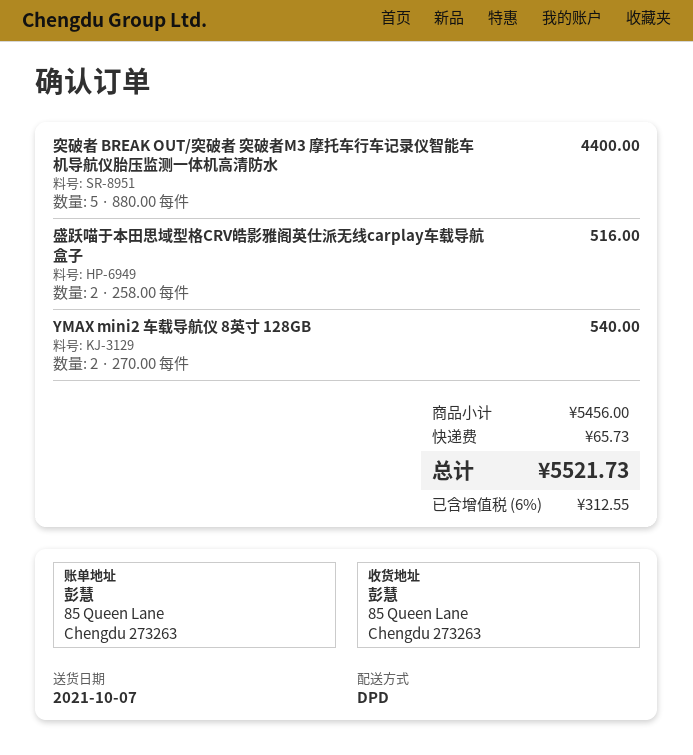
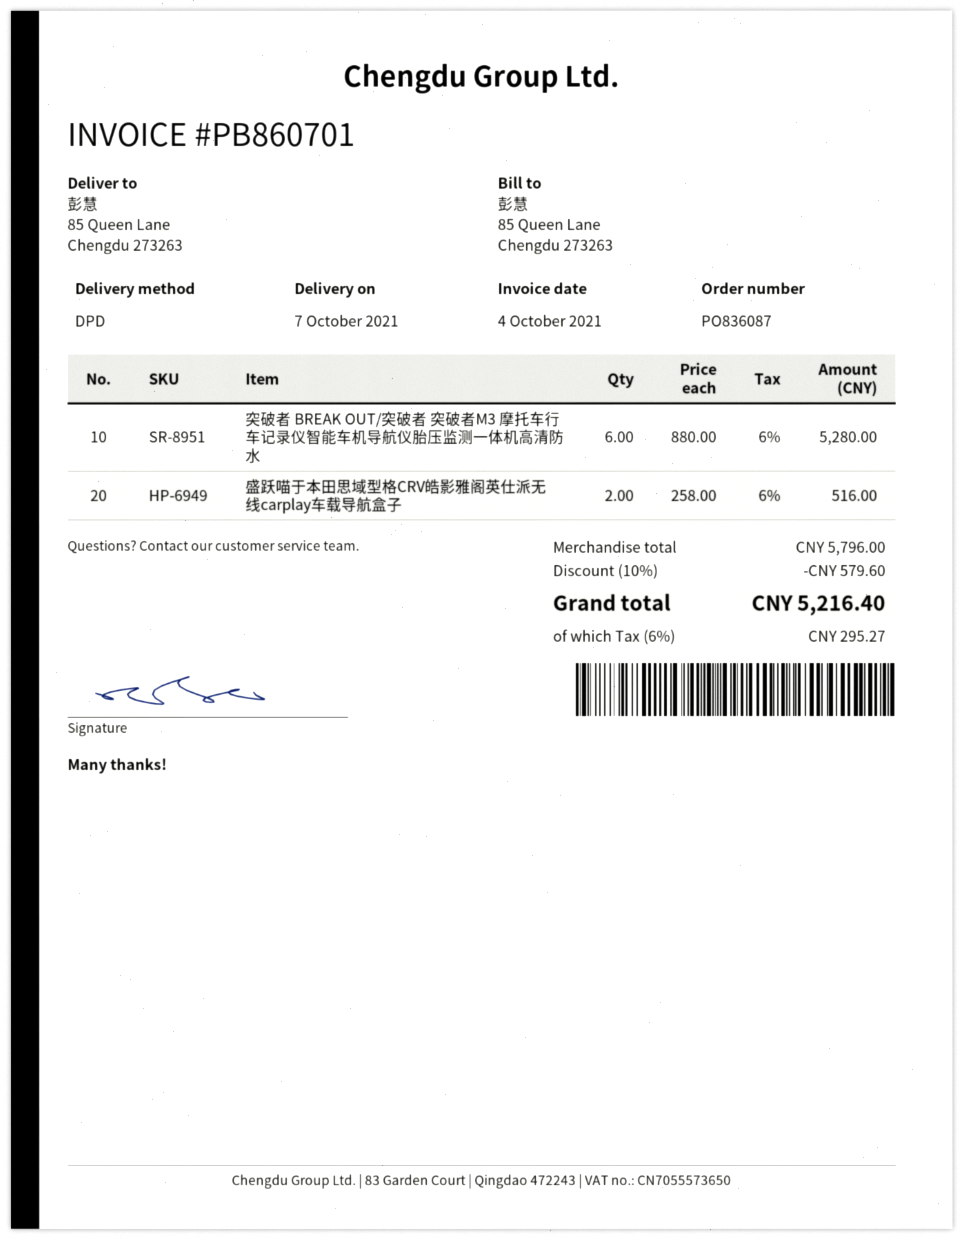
突破者 BREAK OUT/突破者 突破者M3 摩托车行车记录仪智能车机导航仪胎压监测一体机高清防水: 5 x 880.00 = 4400.00 -> 6 x 880.00 = 5280.00
YMAX mini2 车载导航仪 8英寸 128GB: 2 x 270.00 = 540.00 -> none
subtotal: 5456.00 -> 5796.00
discount: none -> 10% = 579.60
shipping: 65.73 -> none
tax: 6% = 312.55 -> 6% = 295.27
total: 5521.73 -> 5216.40

